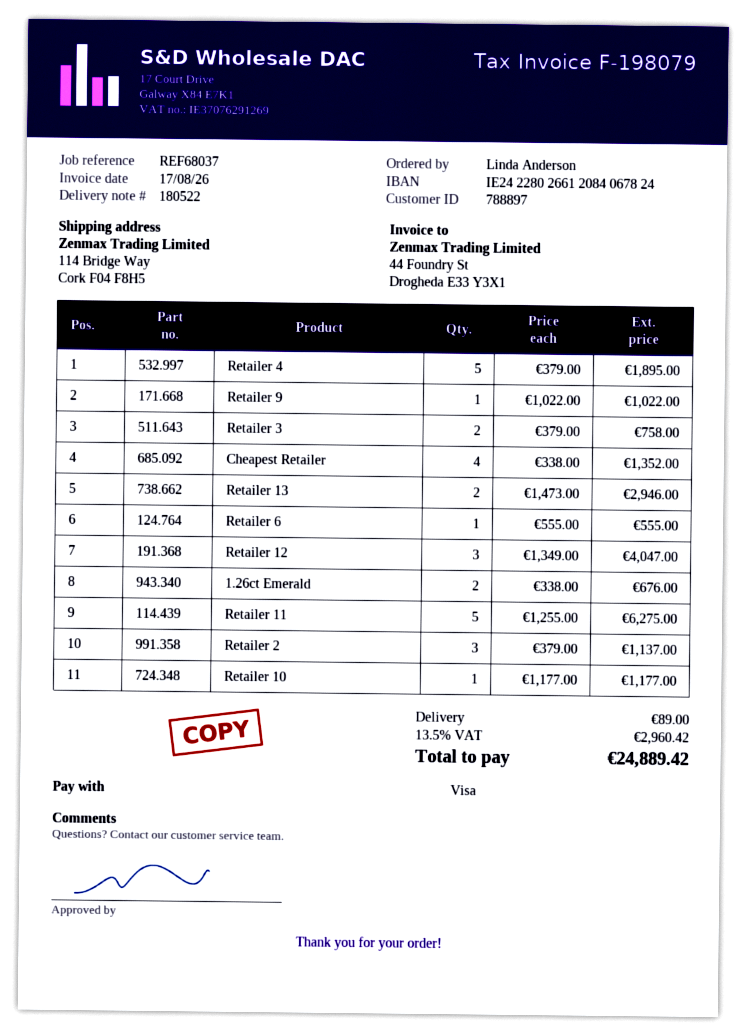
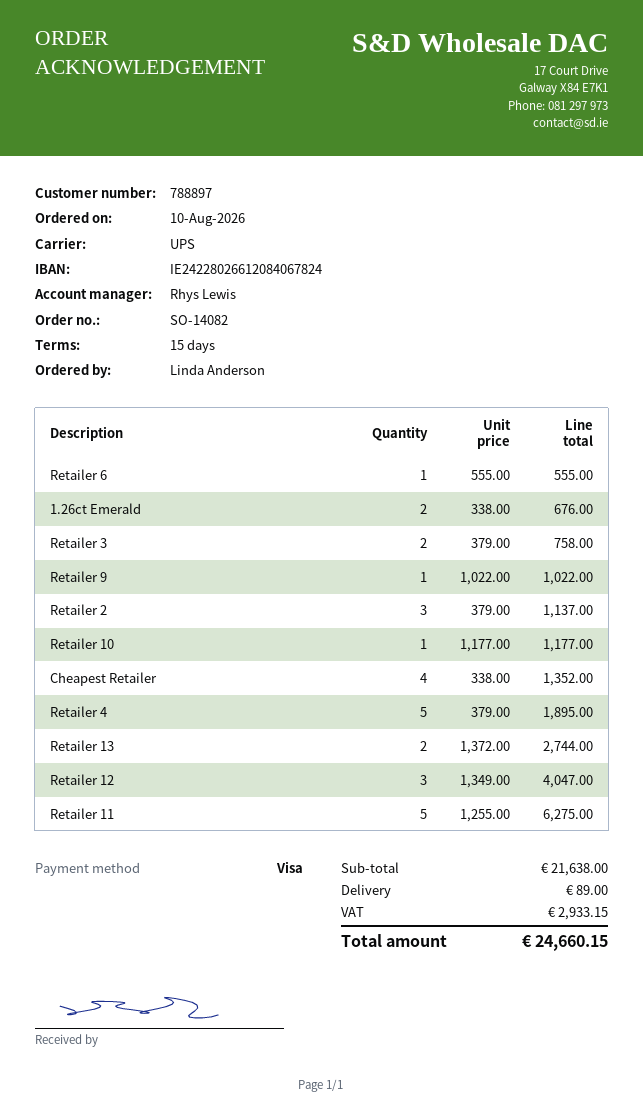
Retailer 13: 2 x 1473.00 = 2946.00 -> 2 x 1372.00 = 2744.00
tax: 2960.42 -> 2933.15
total: 24889.42 -> 24660.15

